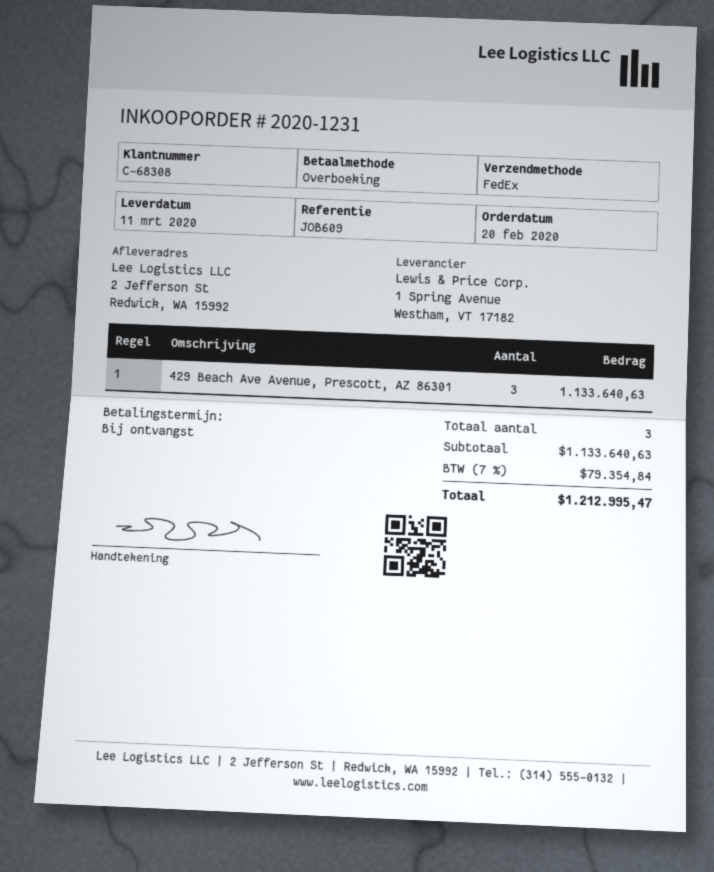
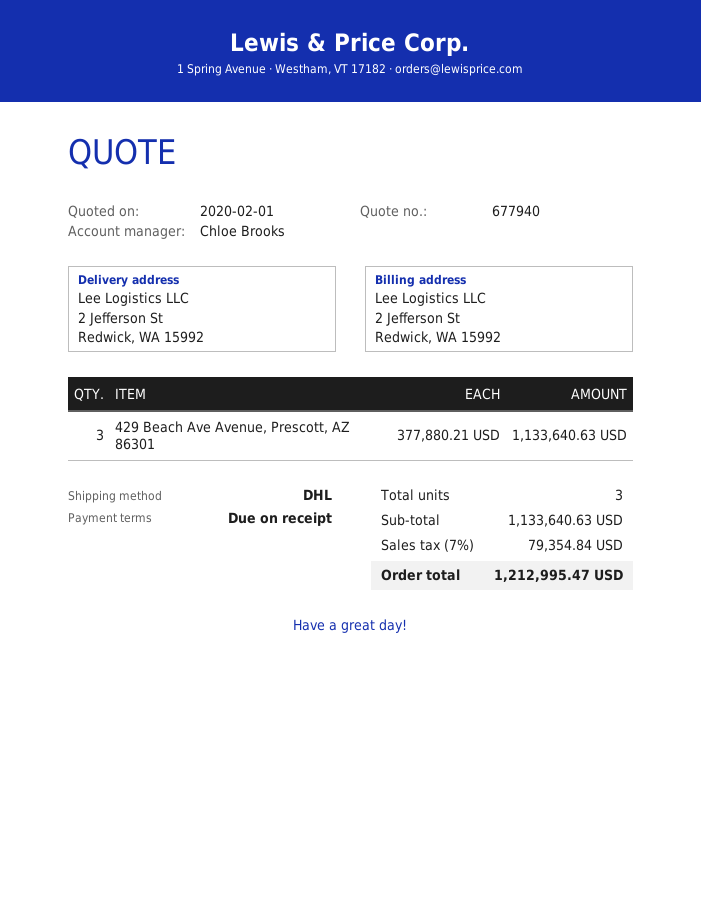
shipping method: FedEx -> DHL

